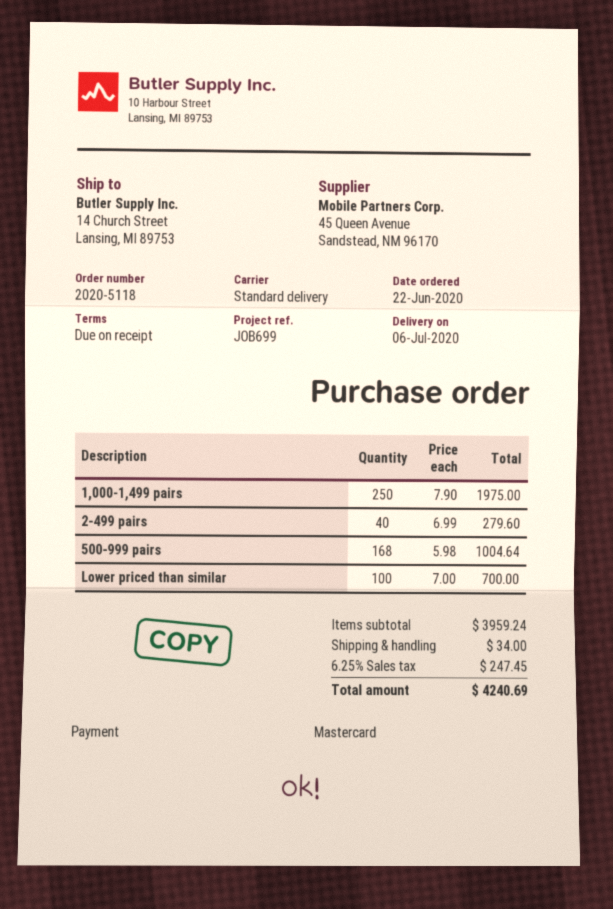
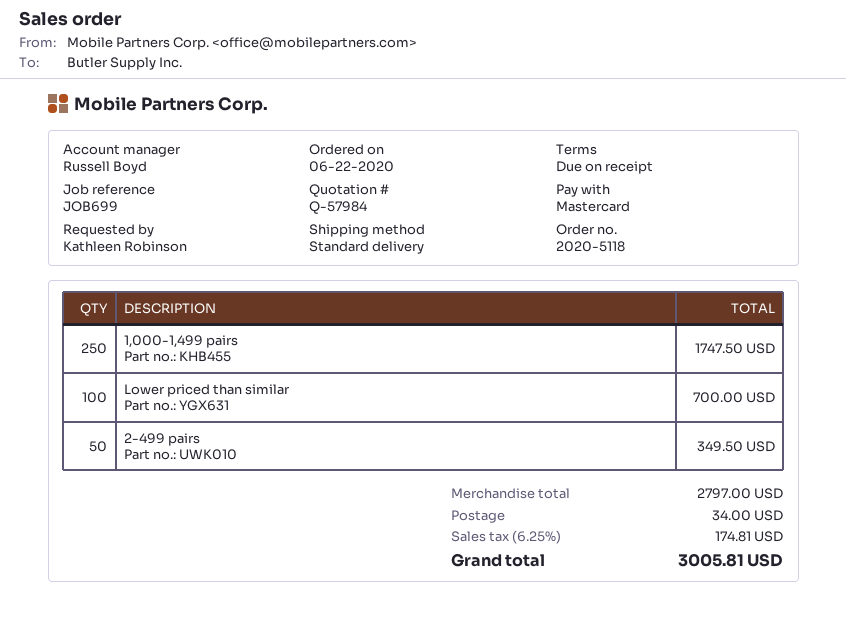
1,000-1,499 pairs: 250 for 1975.00 -> 250 for 1747.50
2-499 pairs: 40 for 279.60 -> 50 for 349.50
500-999 pairs: 168 for 1004.64 -> none
subtotal: 3959.24 -> 2797.00
tax: 6.25% = 247.45 -> 6.25% = 174.81
total: 4240.69 -> 3005.81

